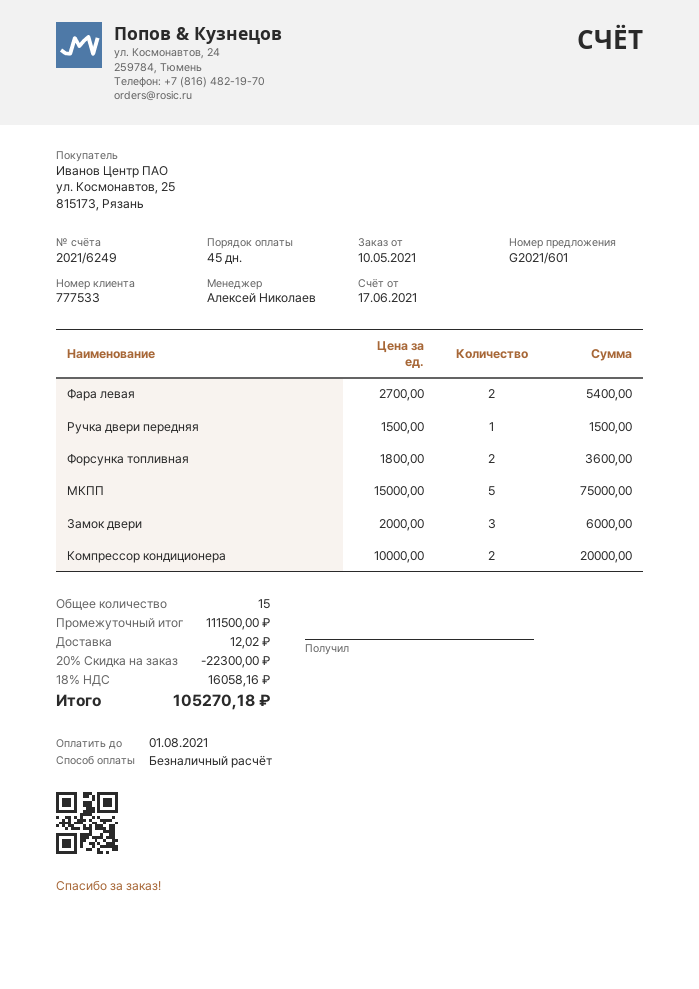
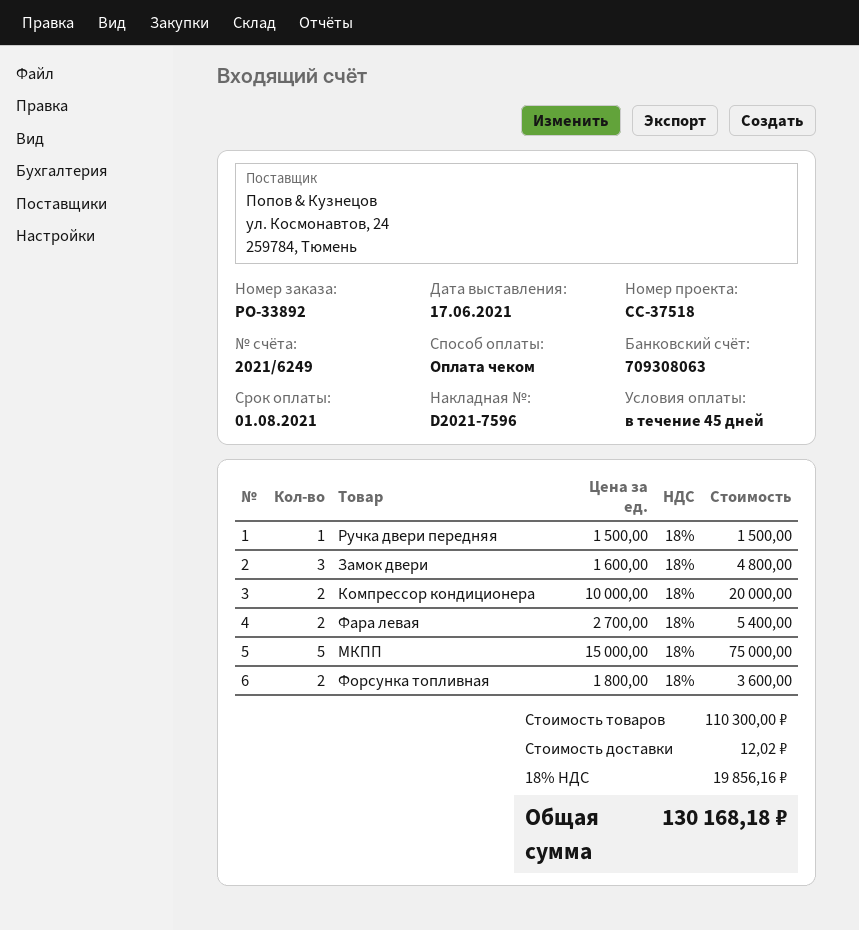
payment method: bank transfer -> cheque
Замок двери: 3 x 2000.00 = 6000.00 -> 3 x 1600.00 = 4800.00
subtotal: 111500.00 -> 110300.00
discount: 20% = 22300.00 -> none
tax: 18% = 16058.16 -> 18% = 19856.16
total: 105270.18 -> 130168.18

